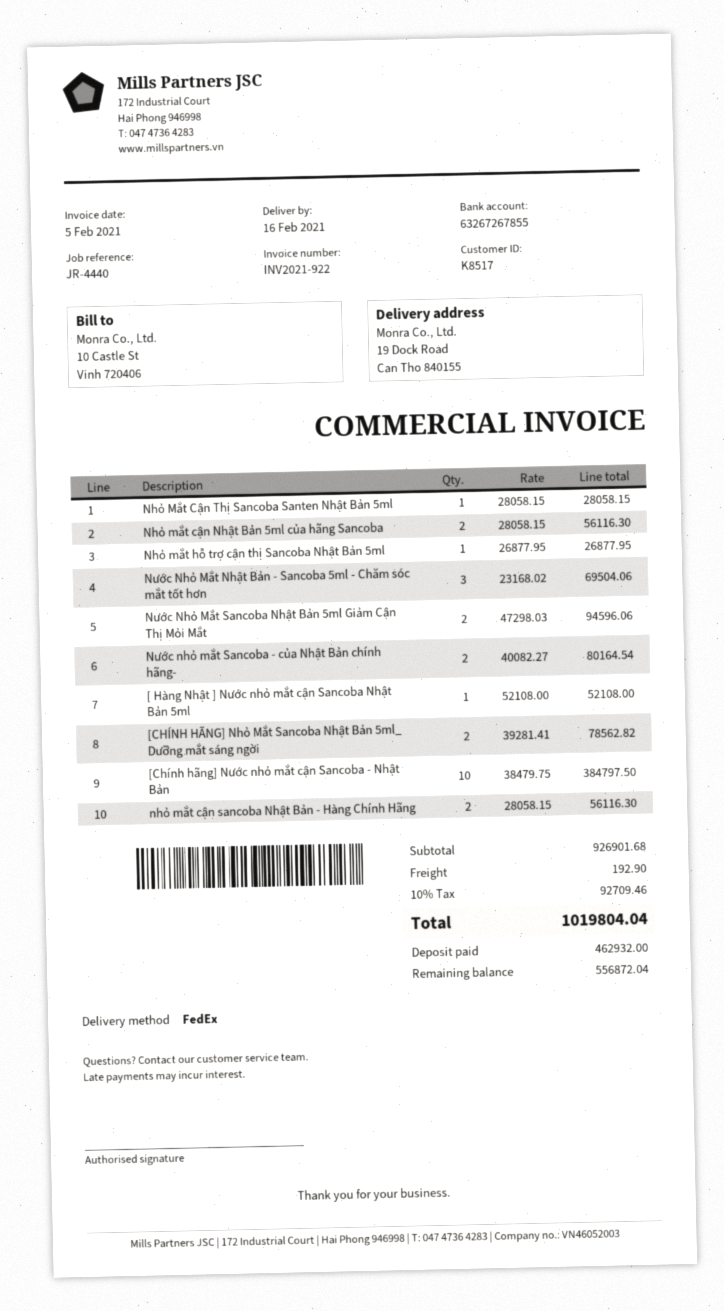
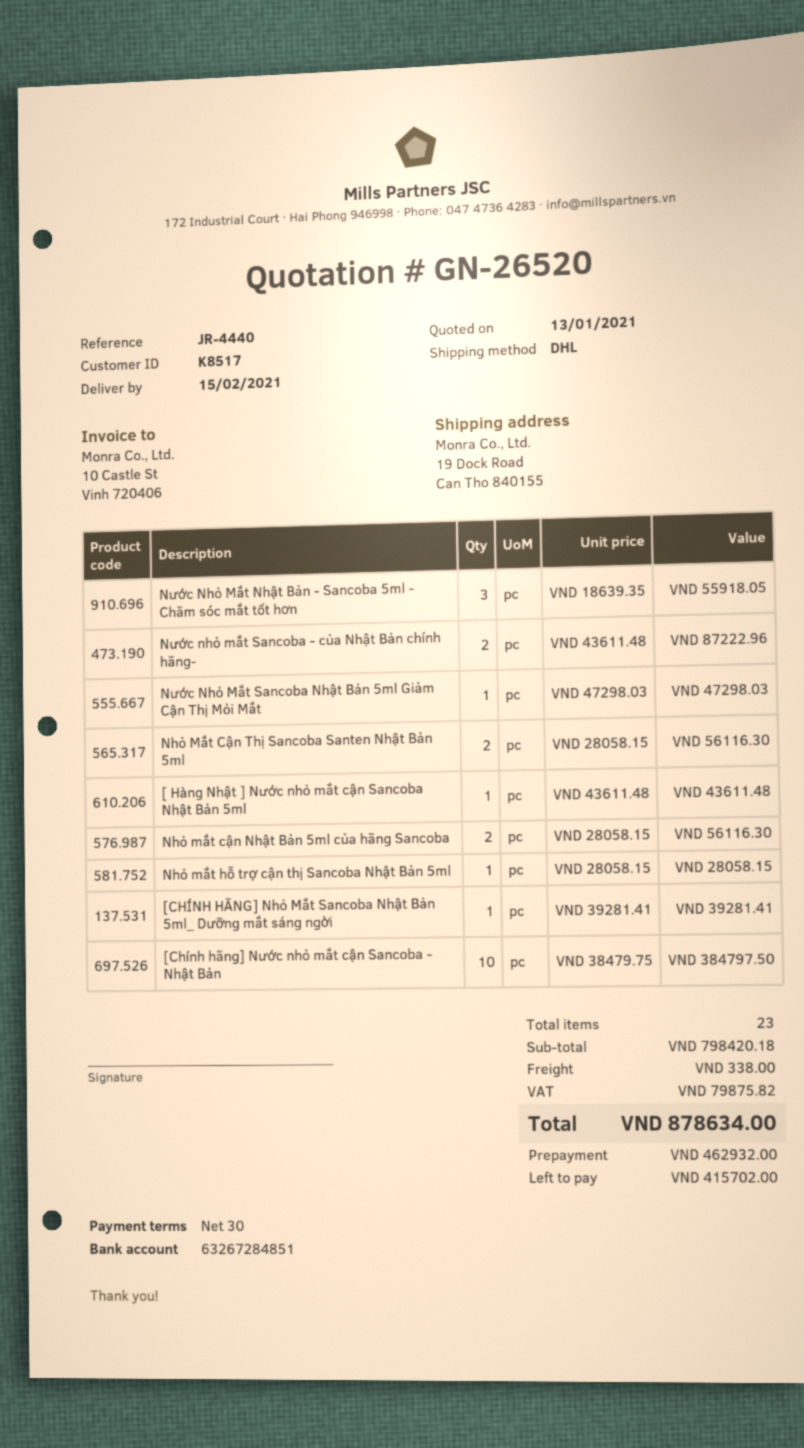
delivery date: 2021-02-16 -> 2021-02-15
bank account: 63267267855 -> 63267284851
shipping method: FedEx -> DHL
Nhỏ Mắt Cận Thị Sancoba Santen Nhật Bản 5ml: 1 x 28058.15 = 28058.15 -> 2 x 28058.15 = 56116.30
Nhỏ mắt hỗ trợ cận thị Sancoba Nhật Bản 5ml: 1 x 26877.95 = 26877.95 -> 1 x 28058.15 = 28058.15
Nước Nhỏ Mắt Nhật Bản - Sancoba 5ml - Chăm sóc mắt tốt hơn: 3 x 23168.02 = 69504.06 -> 3 x 18639.35 = 55918.05
Nước Nhỏ Mắt Sancoba Nhật Bản 5ml Giảm Cận Thị Mỏi Mắt: 2 x 47298.03 = 94596.06 -> 1 x 47298.03 = 47298.03
Nước nhỏ mắt Sancoba - của Nhật Bản chính hãng-: 2 x 40082.27 = 80164.54 -> 2 x 43611.48 = 87222.96
[ Hàng Nhật ] Nước nhỏ mắt cận Sancoba Nhật Bản 5ml: 1 x 52108.00 = 52108.00 -> 1 x 43611.48 = 43611.48
[CHÍNH HÃNG] Nhỏ Mắt Sancoba Nhật Bản 5ml_ Dưỡng mắt sáng ngời: 2 x 39281.41 = 78562.82 -> 1 x 39281.41 = 39281.41
nhỏ mắt cận sancoba Nhật Bản - Hàng Chính Hãng: 2 x 28058.15 = 56116.30 -> none
subtotal: 926901.68 -> 798420.18
shipping: 192.90 -> 338.00
tax: 92709.46 -> 79875.82
total: 1019804.04 -> 878634.00
balance: 556872.04 -> 415702.00

